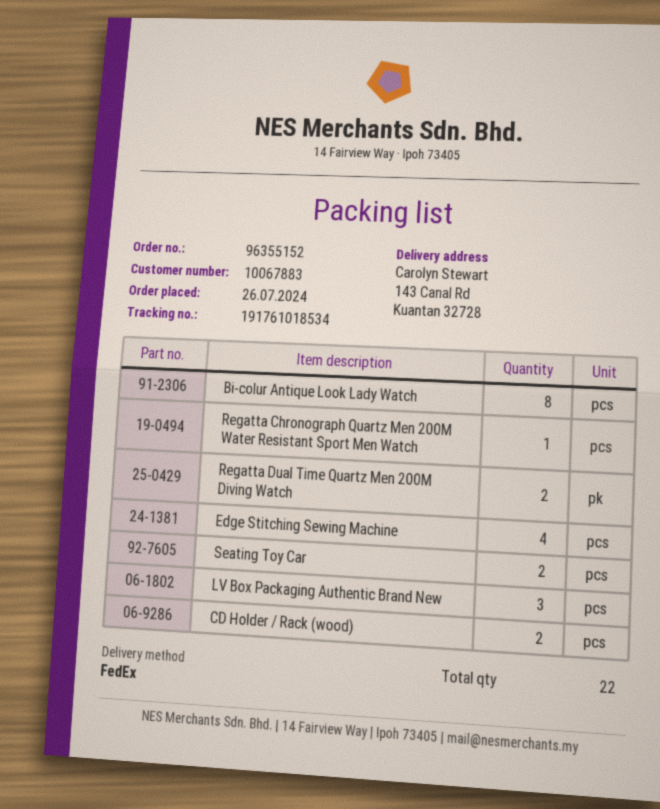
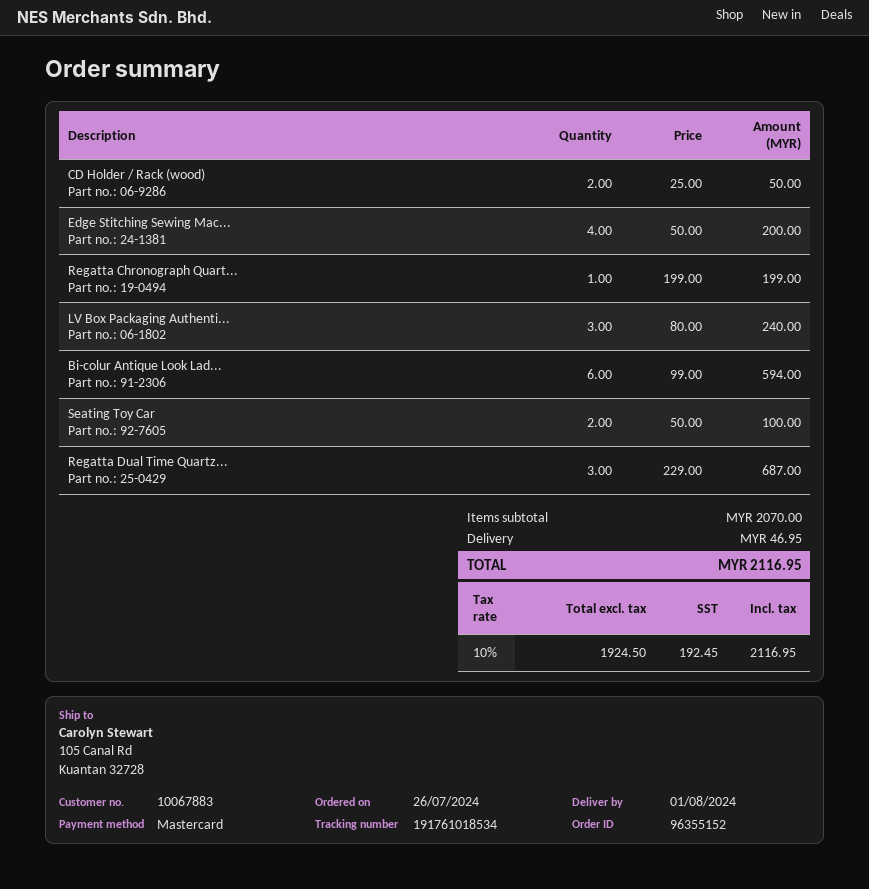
ship to: 143 Canal Rd, Kuantan 32728 -> 105 Canal Rd, Kuantan 32728
Bi-colur Antique Look Lady Watch: 8 -> 6
Regatta Dual Time Quartz Men 200M Diving Watch: 2 -> 3

